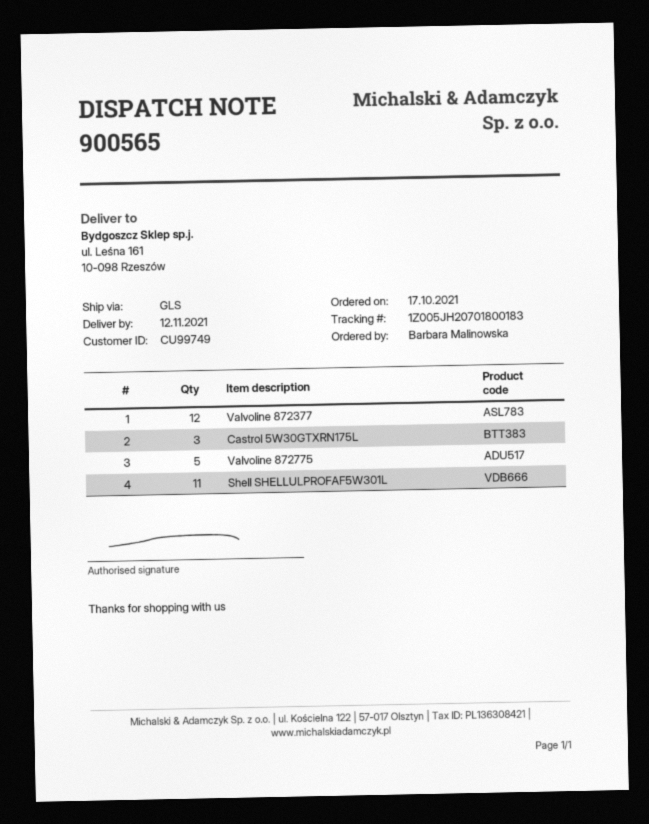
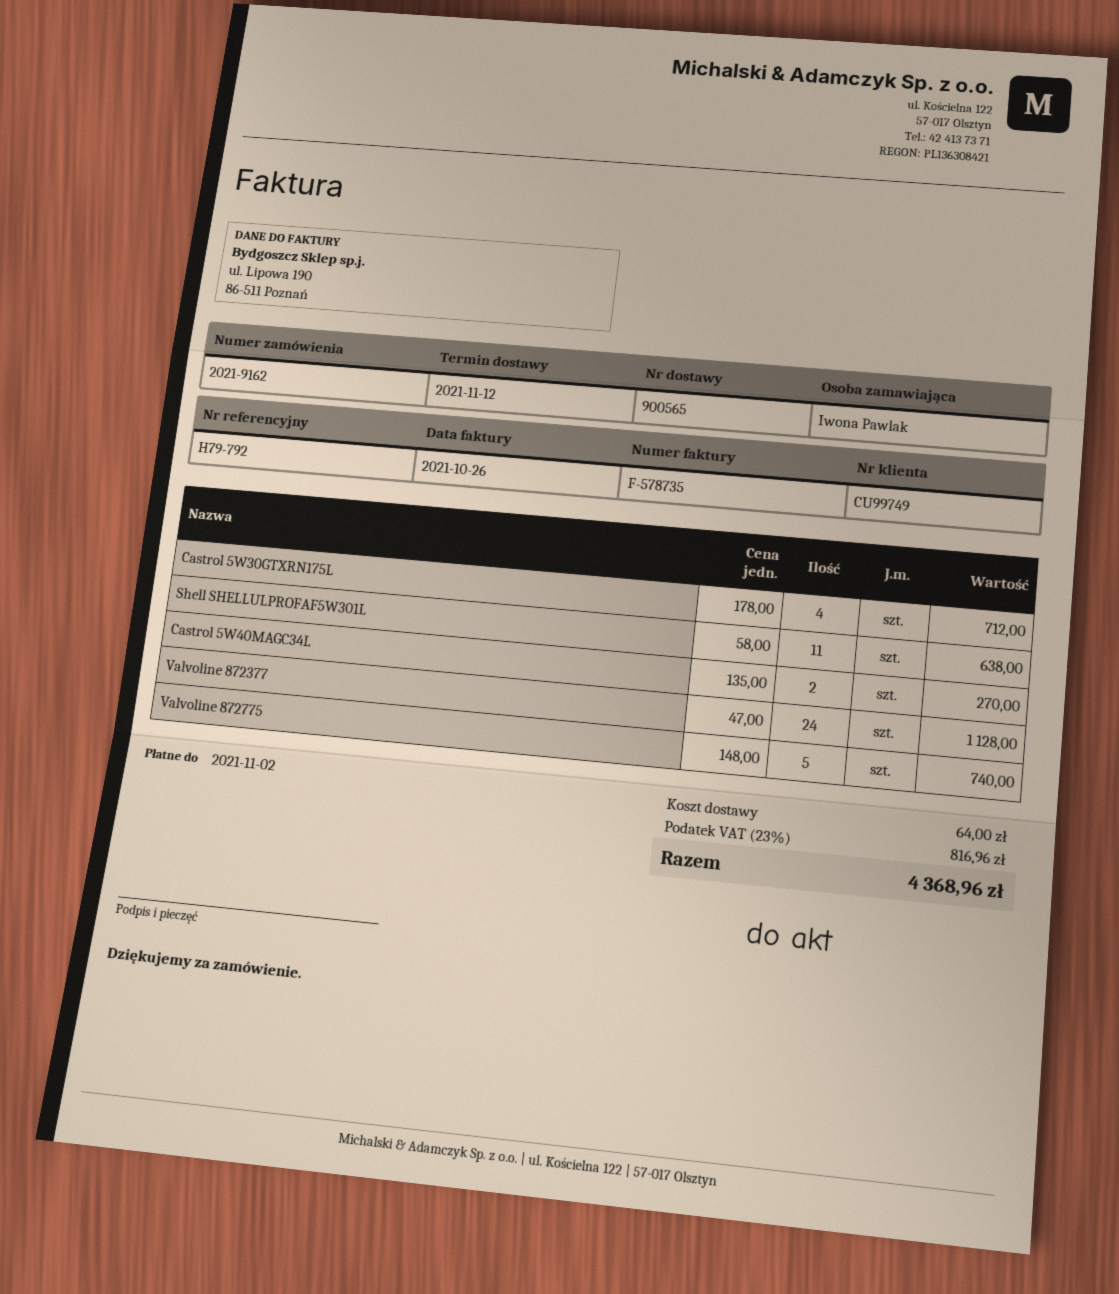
ordered by: Barbara Malinowska -> Iwona Pawlak
Valvoline 872377: 12 -> 24
Castrol 5W30GTXRN175L: 3 -> 4
Castrol 5W40MAGC34L: none -> 2

